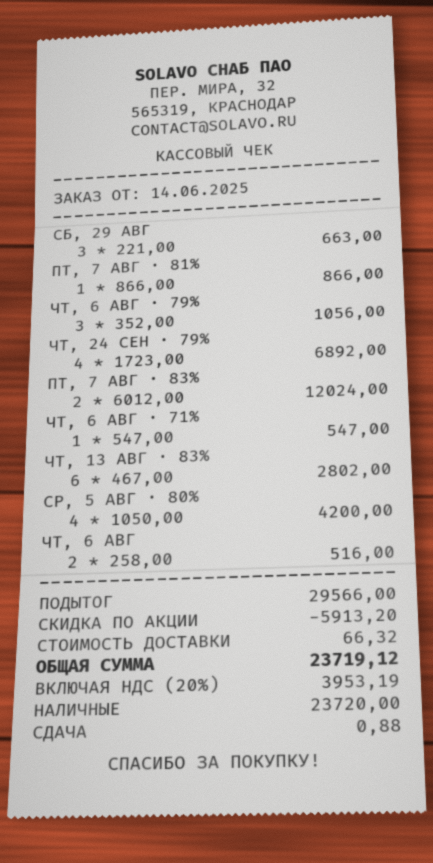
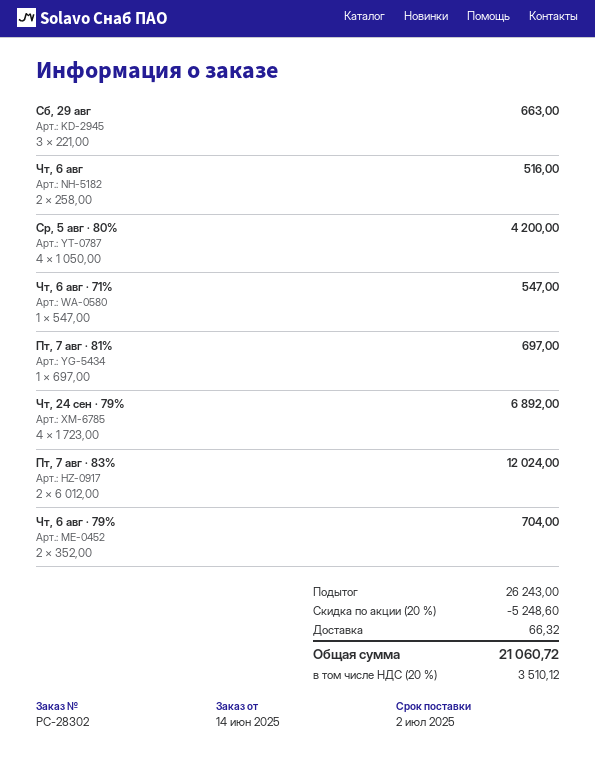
ПТ, 7 АВГ · 81%: 1 x 866.00 = 866.00 -> 1 x 697.00 = 697.00
ЧТ, 6 АВГ · 79%: 3 x 352.00 = 1056.00 -> 2 x 352.00 = 704.00
ЧТ, 13 АВГ · 83%: 6 x 467.00 = 2802.00 -> none
subtotal: 29566.00 -> 26243.00
discount: 5913.20 -> 5248.60
tax: 20% = 3953.19 -> 20% = 3510.12
total: 23719.12 -> 21060.72

